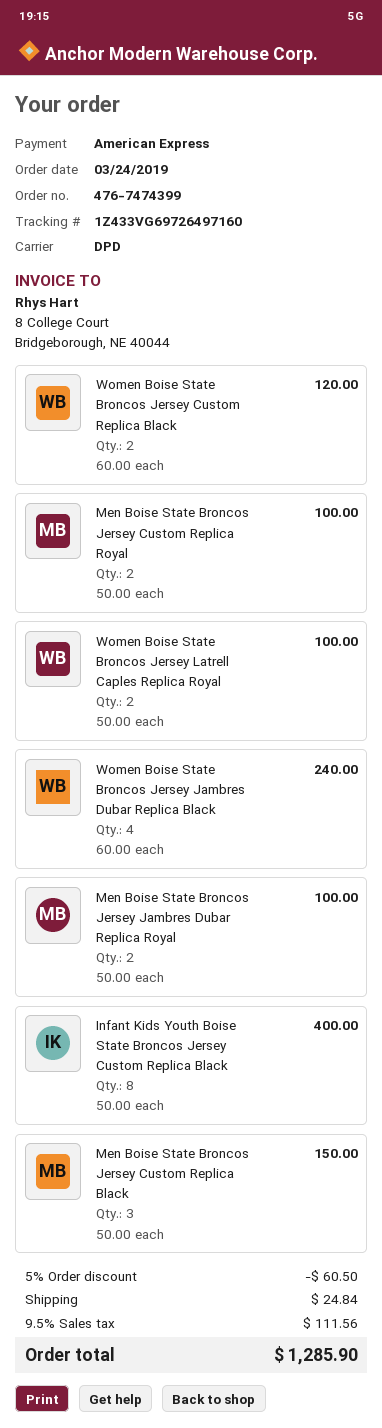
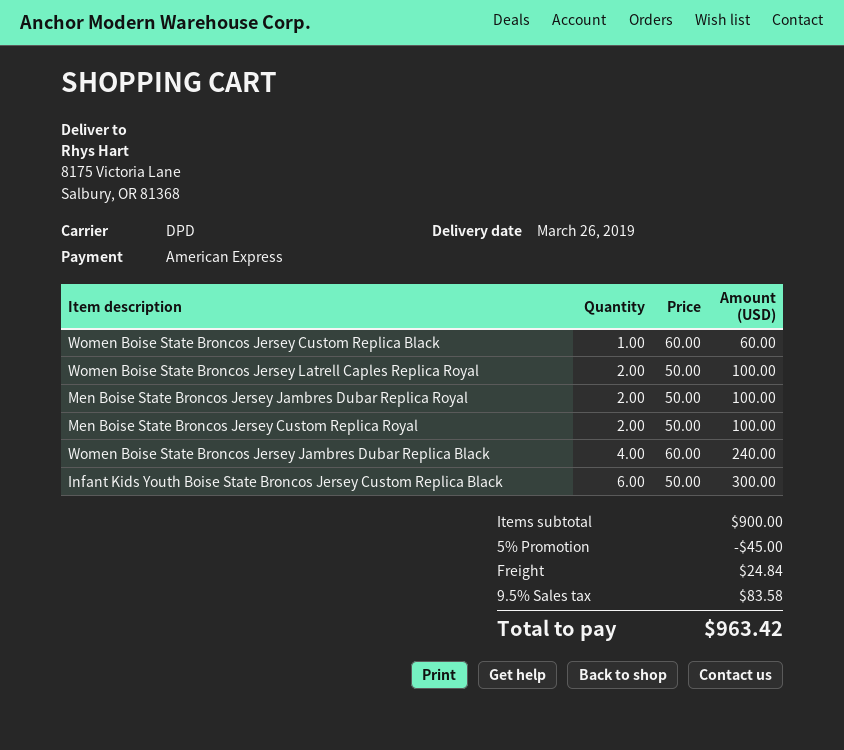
Women Boise State Broncos Jersey Custom Replica Black: 2 x 60.00 = 120.00 -> 1 x 60.00 = 60.00
Infant Kids Youth Boise State Broncos Jersey Custom Replica Black: 8 x 50.00 = 400.00 -> 6 x 50.00 = 300.00
Men Boise State Broncos Jersey Custom Replica Black: 3 x 50.00 = 150.00 -> none
discount: 5% = 60.50 -> 5% = 45.00
tax: 9.5% = 111.56 -> 9.5% = 83.58
total: 1285.90 -> 963.42

